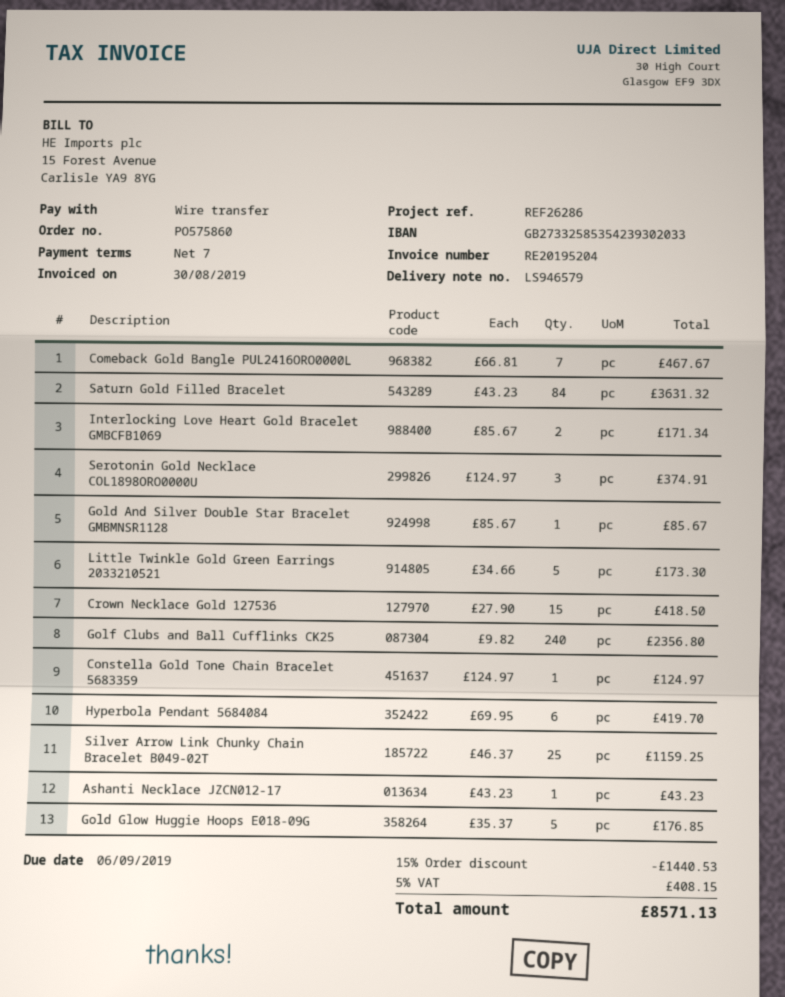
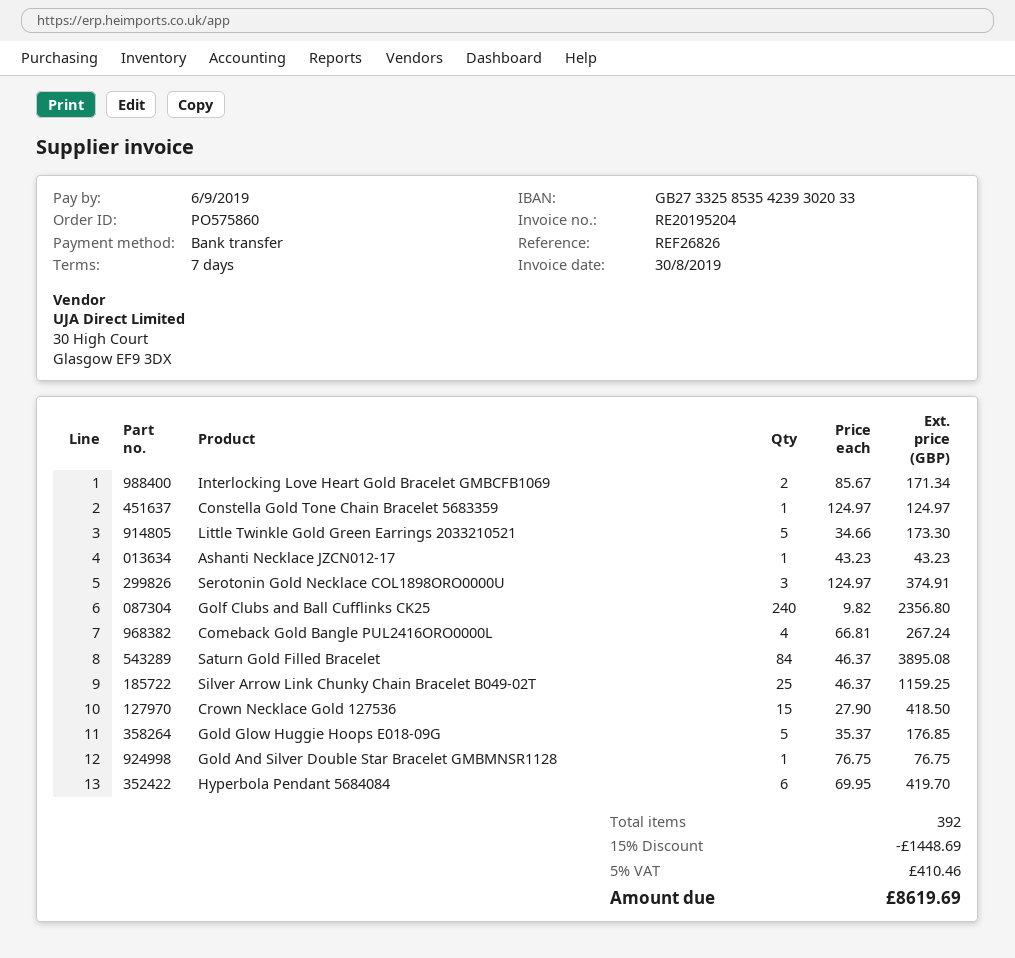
reference: REF26286 -> REF26826
Comeback Gold Bangle PUL2416ORO0000L: 7 x 66.81 = 467.67 -> 4 x 66.81 = 267.24
Saturn Gold Filled Bracelet: 84 x 43.23 = 3631.32 -> 84 x 46.37 = 3895.08
Gold And Silver Double Star Bracelet GMBMNSR1128: 1 x 85.67 = 85.67 -> 1 x 76.75 = 76.75
discount: 15% = 1440.53 -> 15% = 1448.69
tax: 5% = 408.15 -> 5% = 410.46
total: 8571.13 -> 8619.69

